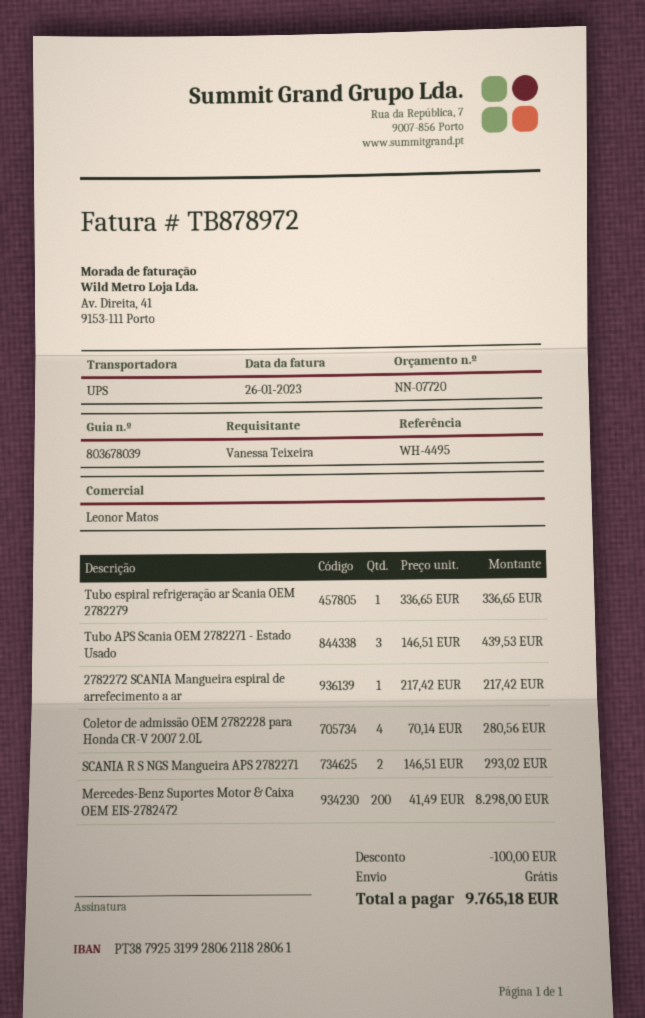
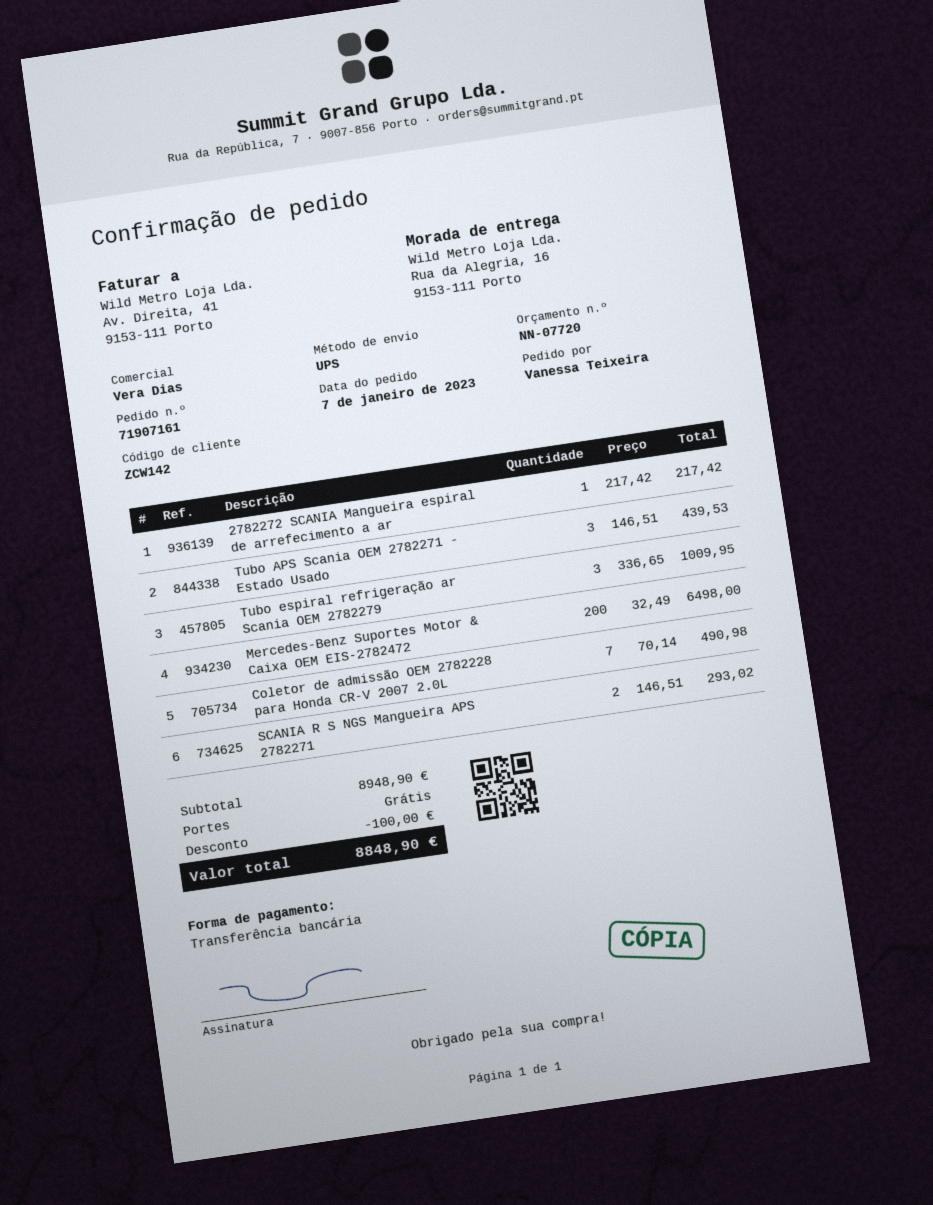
sales rep: Leonor Matos -> Vera Dias
Tubo espiral refrigeração ar Scania OEM 2782279: 1 x 336.65 = 336.65 -> 3 x 336.65 = 1009.95
Coletor de admissão OEM 2782228 para Honda CR-V 2007 2.0L: 4 x 70.14 = 280.56 -> 7 x 70.14 = 490.98
Mercedes-Benz Suportes Motor & Caixa OEM EIS-2782472: 200 x 41.49 = 8298.00 -> 200 x 32.49 = 6498.00
total: 9765.18 -> 8848.90

